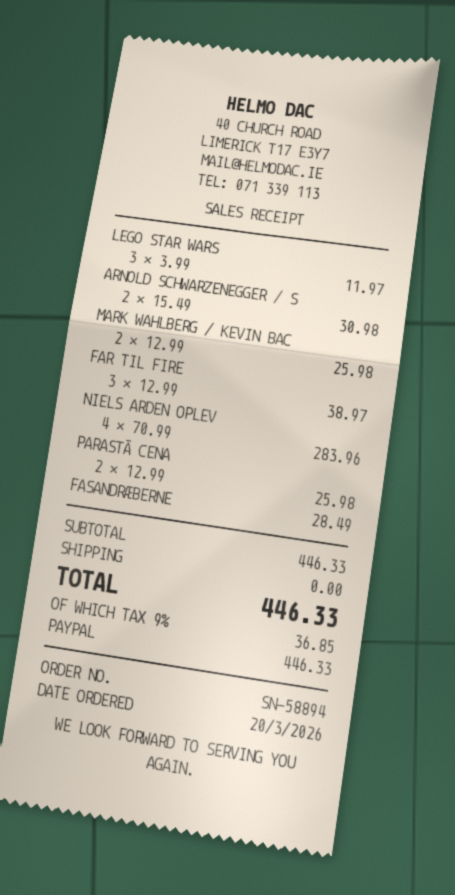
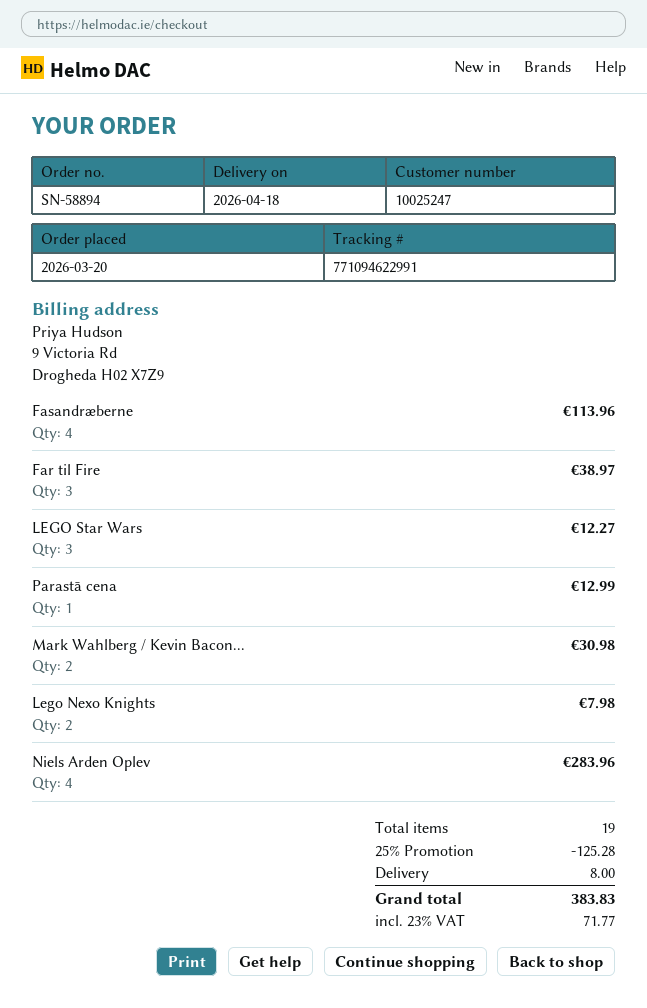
LEGO STAR WARS: 3 for 11.97 -> 3 for 12.27
ARNOLD SCHWARZENEGGER / S: 2 for 30.98 -> none
MARK WAHLBERG / KEVIN BAC: 2 for 25.98 -> 2 for 30.98
PARASTĀ CENA: 2 for 25.98 -> 1 for 12.99
FASANDRÆBERNE: 1 for 28.49 -> 4 for 113.96
Lego Nexo Knights: none -> 2 for 7.98
discount: none -> 25% = 125.28
shipping: 0.00 -> 8.00
tax: 9% = 36.85 -> 23% = 71.77
total: 446.33 -> 383.83

